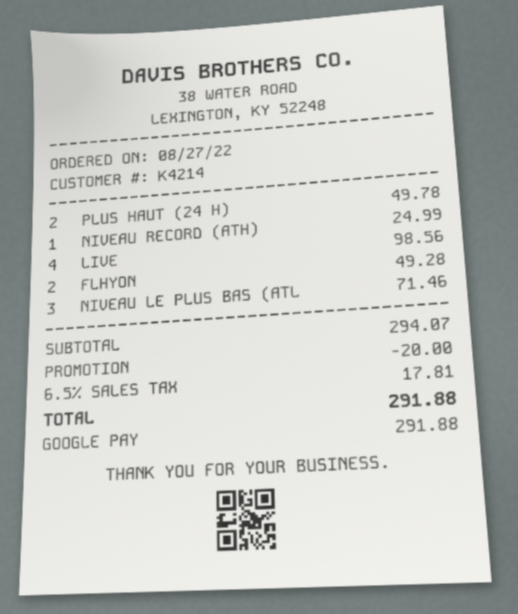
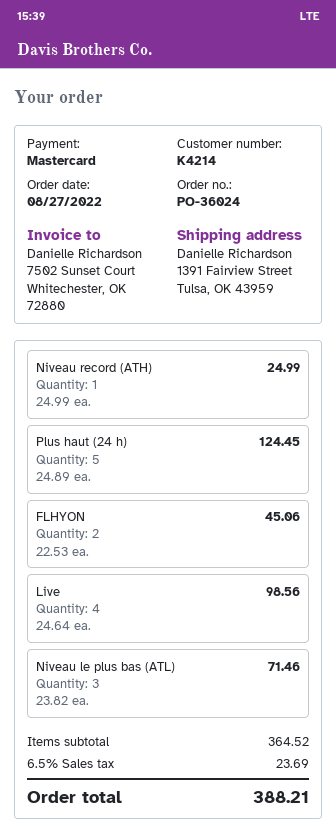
payment method: Google Pay -> Mastercard
PLUS HAUT (24 H): 2 for 49.78 -> 5 for 124.45
FLHYON: 2 for 49.28 -> 2 for 45.06
subtotal: 294.07 -> 364.52
discount: 20.00 -> none
tax: 6.5% = 17.81 -> 6.5% = 23.69
total: 291.88 -> 388.21

